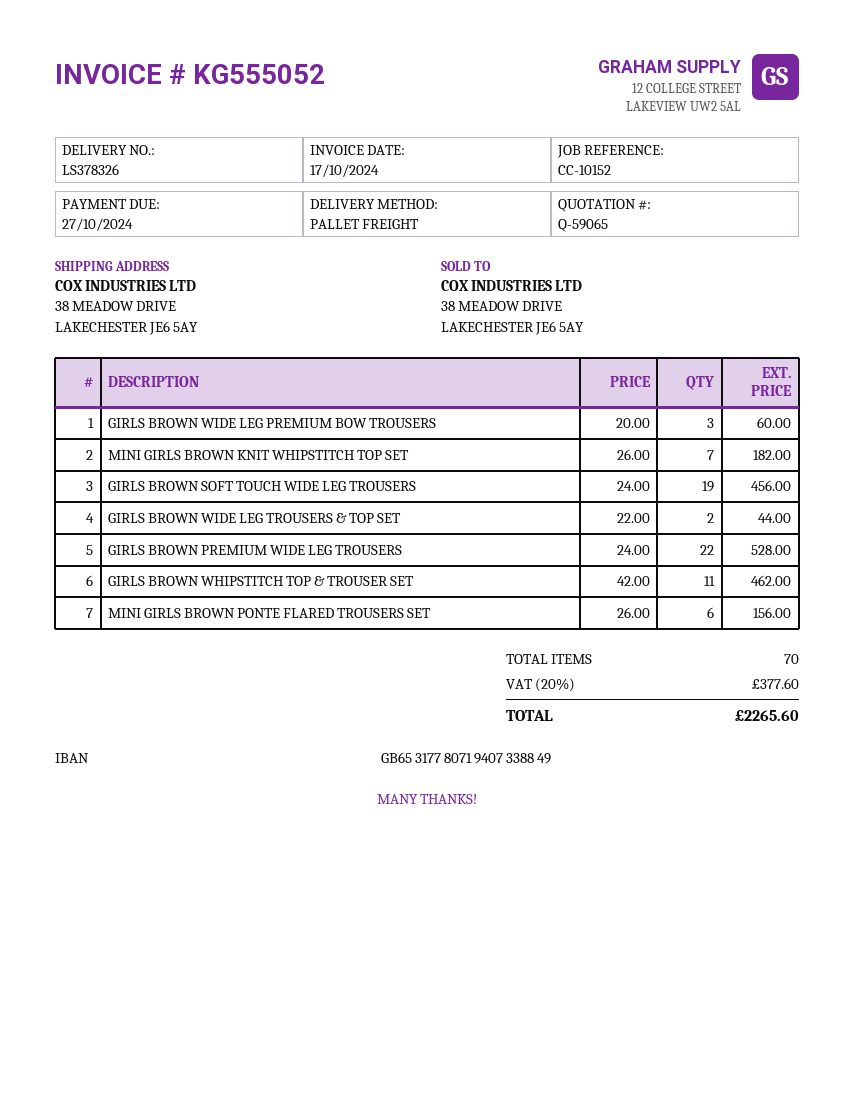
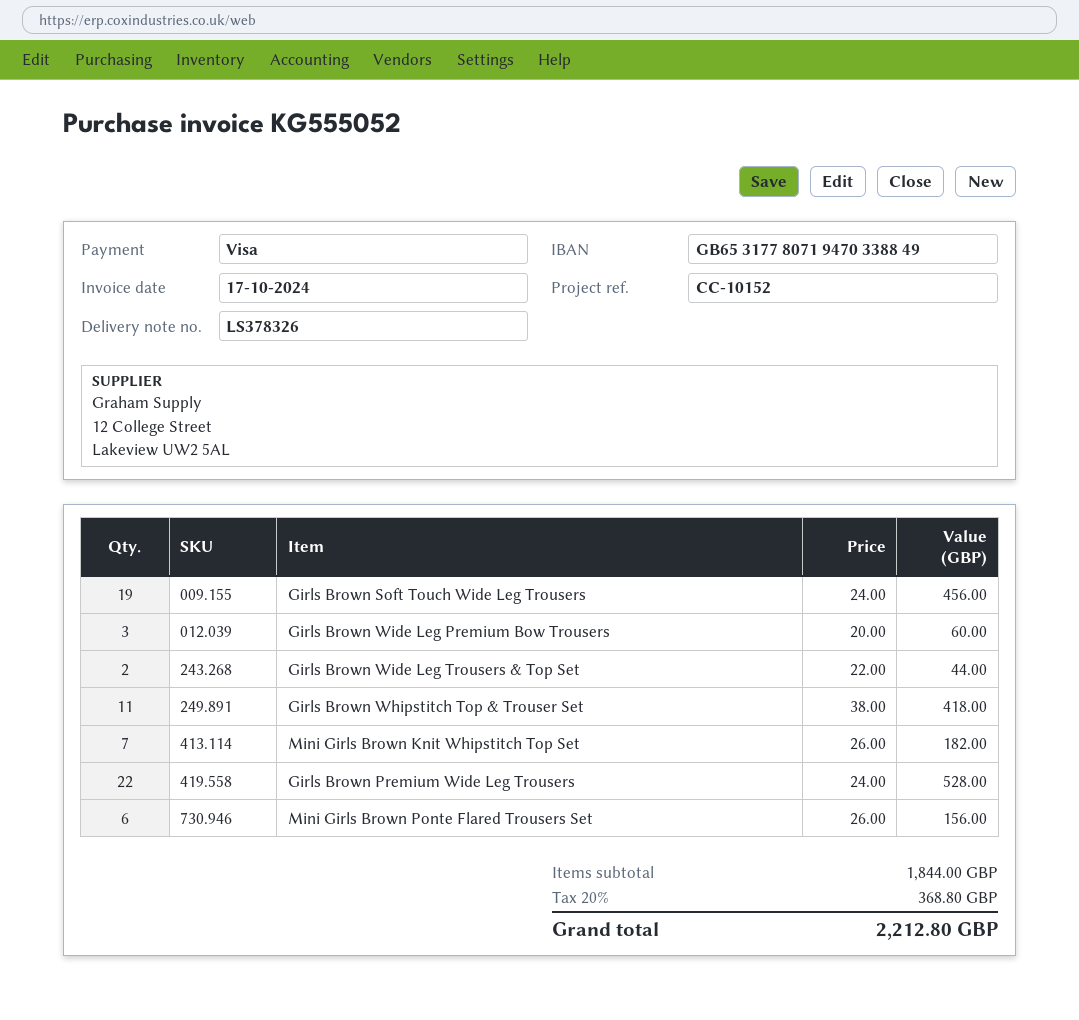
bank account: GB65317780719407338849 -> GB65317780719470338849
GIRLS BROWN WHIPSTITCH TOP & TROUSER SET: 11 x 42.00 = 462.00 -> 11 x 38.00 = 418.00
tax: 20% = 377.60 -> 20% = 368.80
total: 2265.60 -> 2212.80

